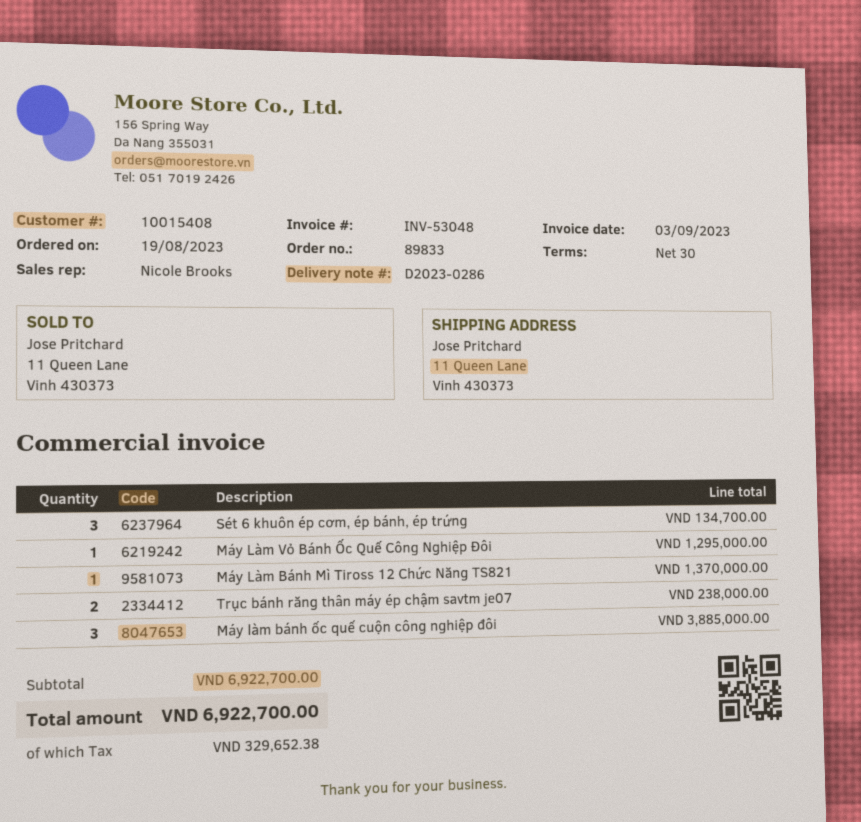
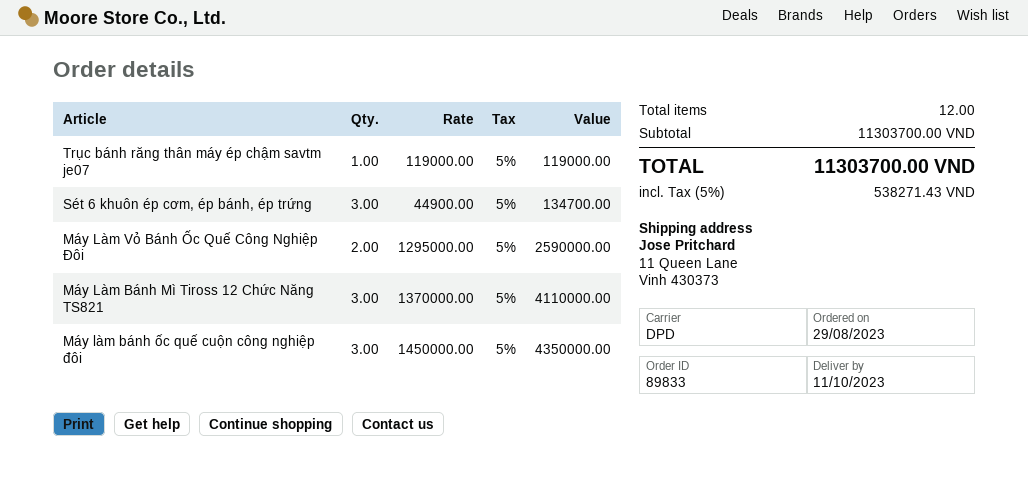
order date: 2023-08-19 -> 2023-08-29
Máy Làm Vỏ Bánh Ốc Quế Công Nghiệp Đôi: 1 for 1295000.00 -> 2 for 2590000.00
Máy Làm Bánh Mì Tiross 12 Chức Năng TS821: 1 for 1370000.00 -> 3 for 4110000.00
Trục bánh răng thân máy ép chậm savtm je07: 2 for 238000.00 -> 1 for 119000.00
Máy làm bánh ốc quế cuộn công nghiệp đôi: 3 for 3885000.00 -> 3 for 4350000.00
subtotal: 6922700.00 -> 11303700.00
tax: 329652.38 -> 538271.43
total: 6922700.00 -> 11303700.00

